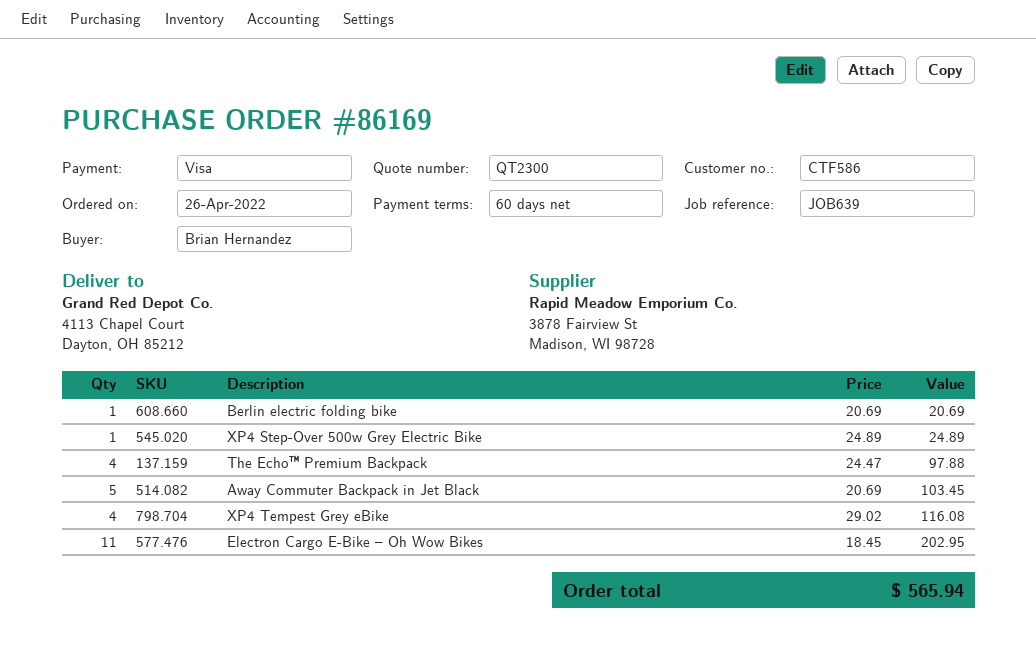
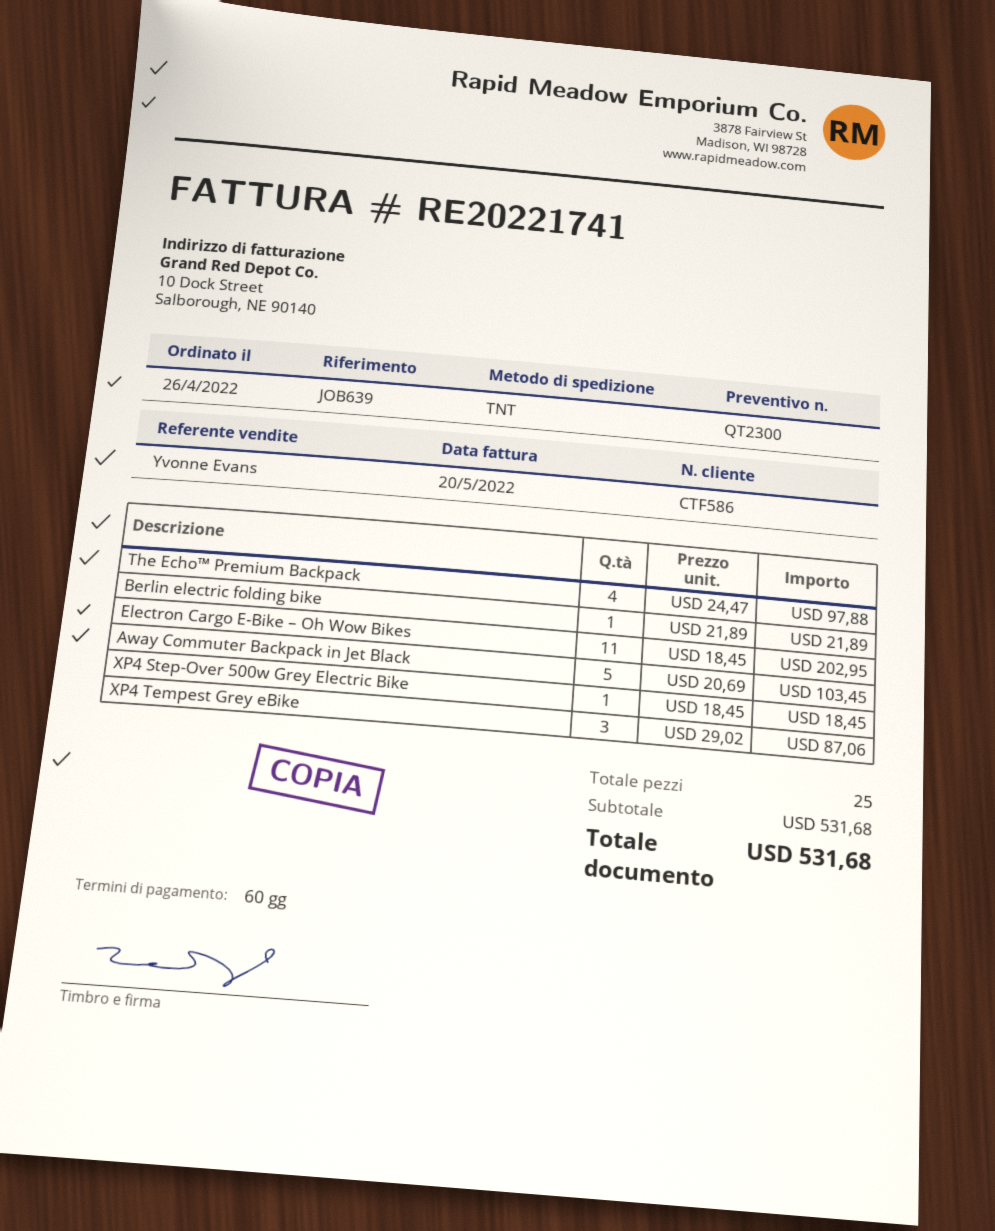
Berlin electric folding bike: 1 x 20.69 = 20.69 -> 1 x 21.89 = 21.89
XP4 Step-Over 500w Grey Electric Bike: 1 x 24.89 = 24.89 -> 1 x 18.45 = 18.45
XP4 Tempest Grey eBike: 4 x 29.02 = 116.08 -> 3 x 29.02 = 87.06
total: 565.94 -> 531.68

